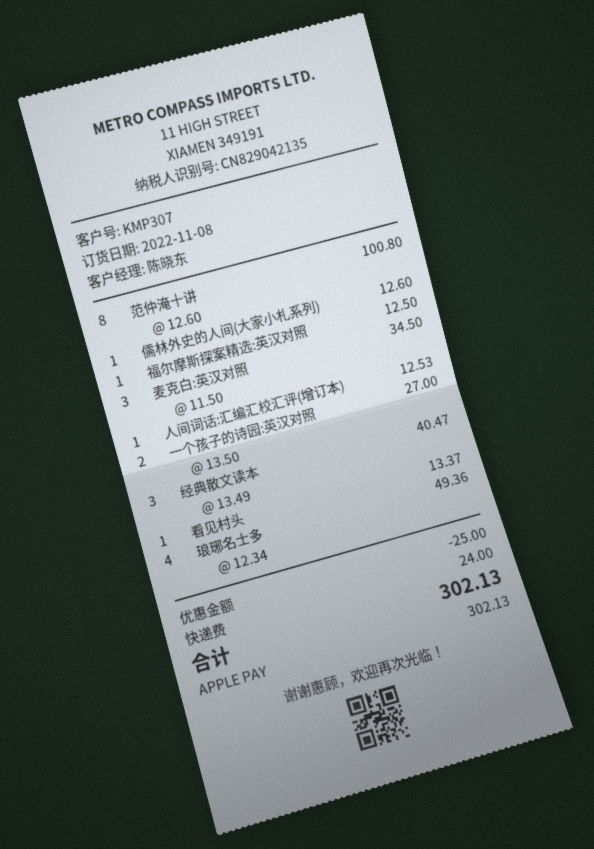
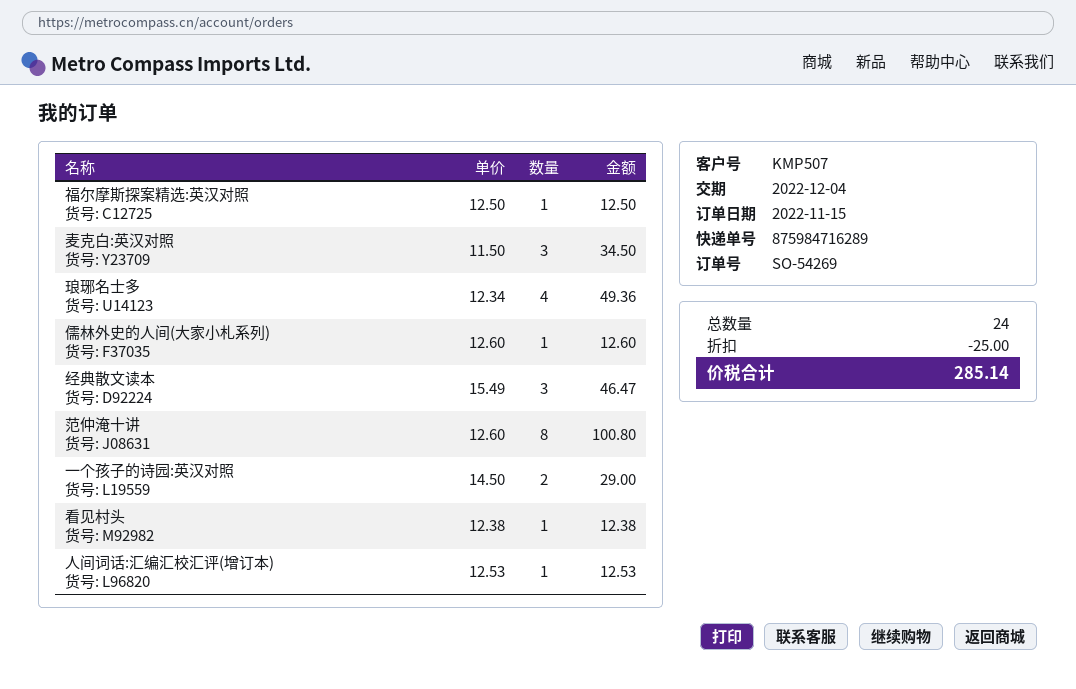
order date: 2022-11-08 -> 2022-11-15
customer number: KMP307 -> KMP507
一个孩子的诗园:英汉对照: 2 x 13.50 = 27.00 -> 2 x 14.50 = 29.00
经典散文读本: 3 x 13.49 = 40.47 -> 3 x 15.49 = 46.47
看见村头: 1 x 13.37 = 13.37 -> 1 x 12.38 = 12.38
shipping: 24.00 -> none
total: 302.13 -> 285.14

